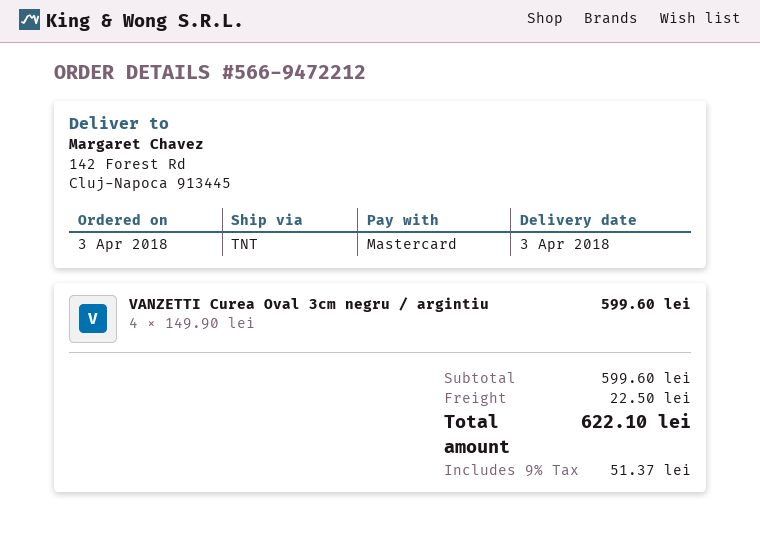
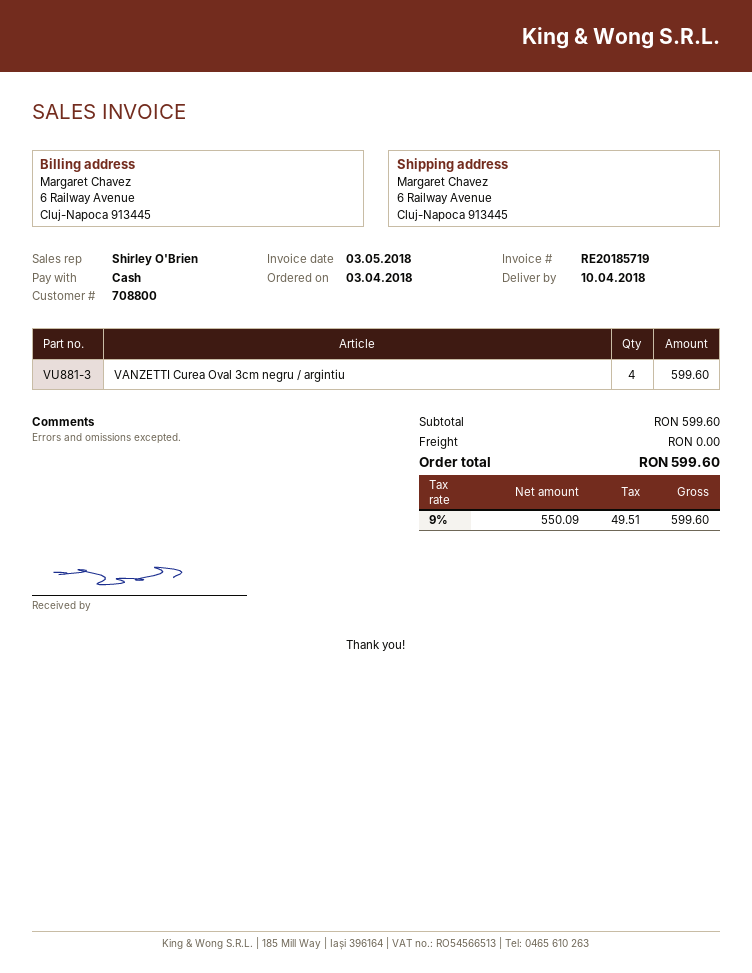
delivery date: 2018-04-03 -> 2018-04-10
payment method: Mastercard -> cash
ship to: 142 Forest Rd, Cluj-Napoca 913445 -> 6 Railway Avenue, Cluj-Napoca 913445
shipping: 22.50 -> 0.00
tax: 9% = 51.37 -> 9% = 49.51
total: 622.10 -> 599.60

